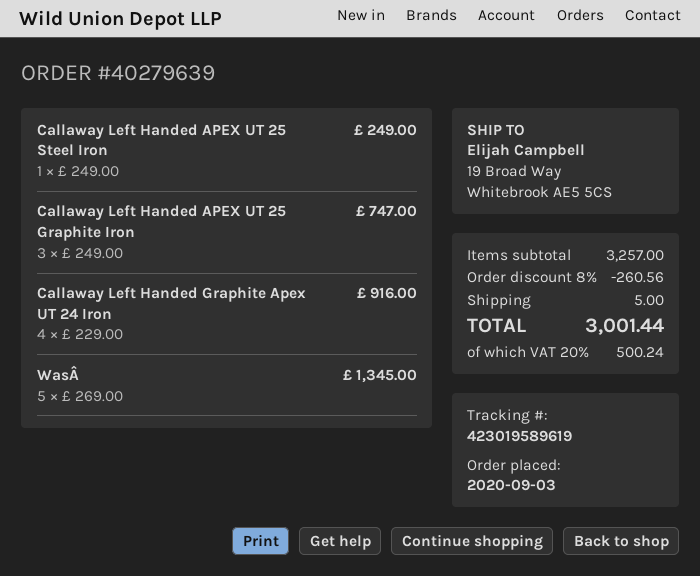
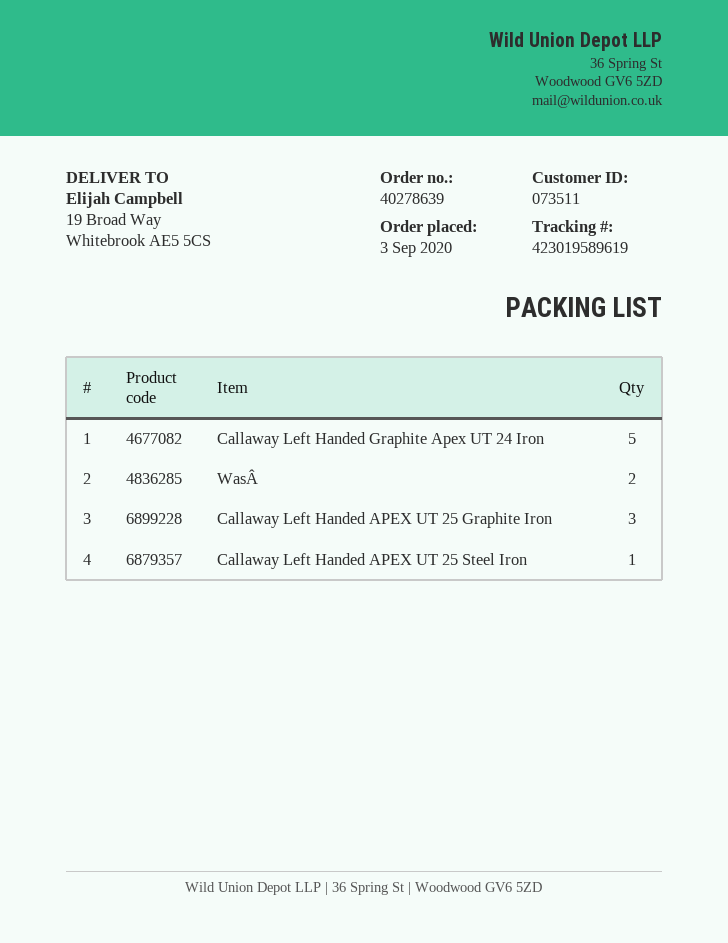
order number: 40279639 -> 40278639
Callaway Left Handed Graphite Apex UT 24 Iron: 4 -> 5
WasÂ: 5 -> 2

